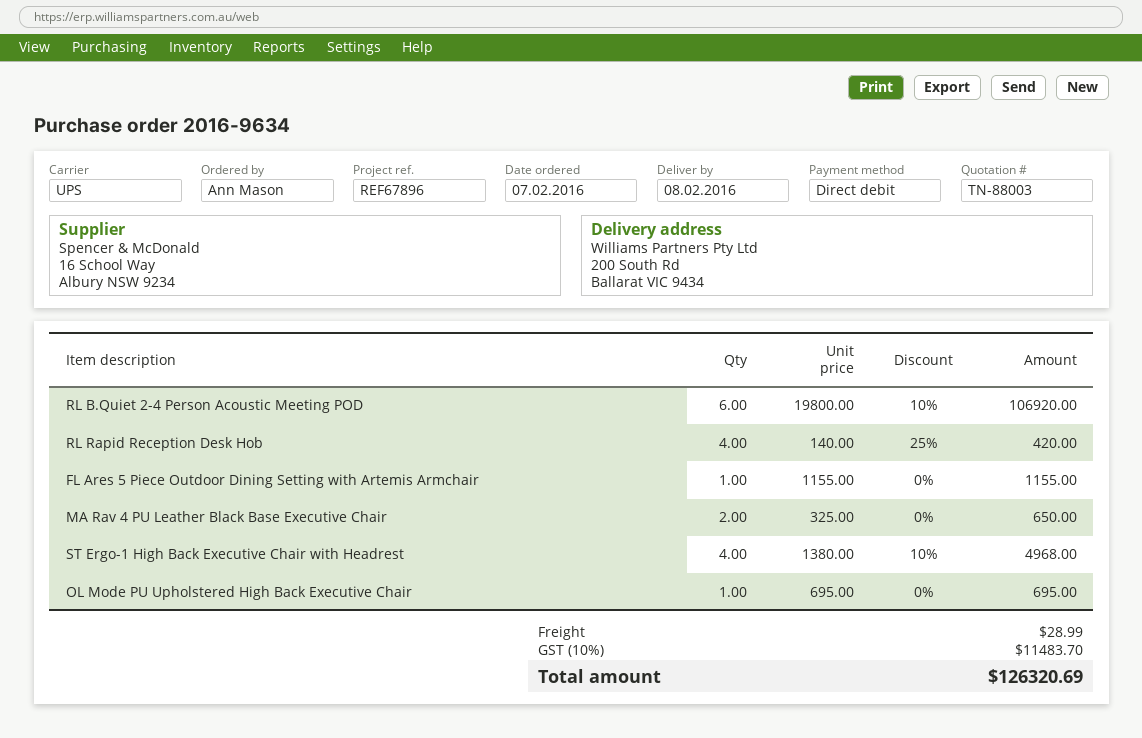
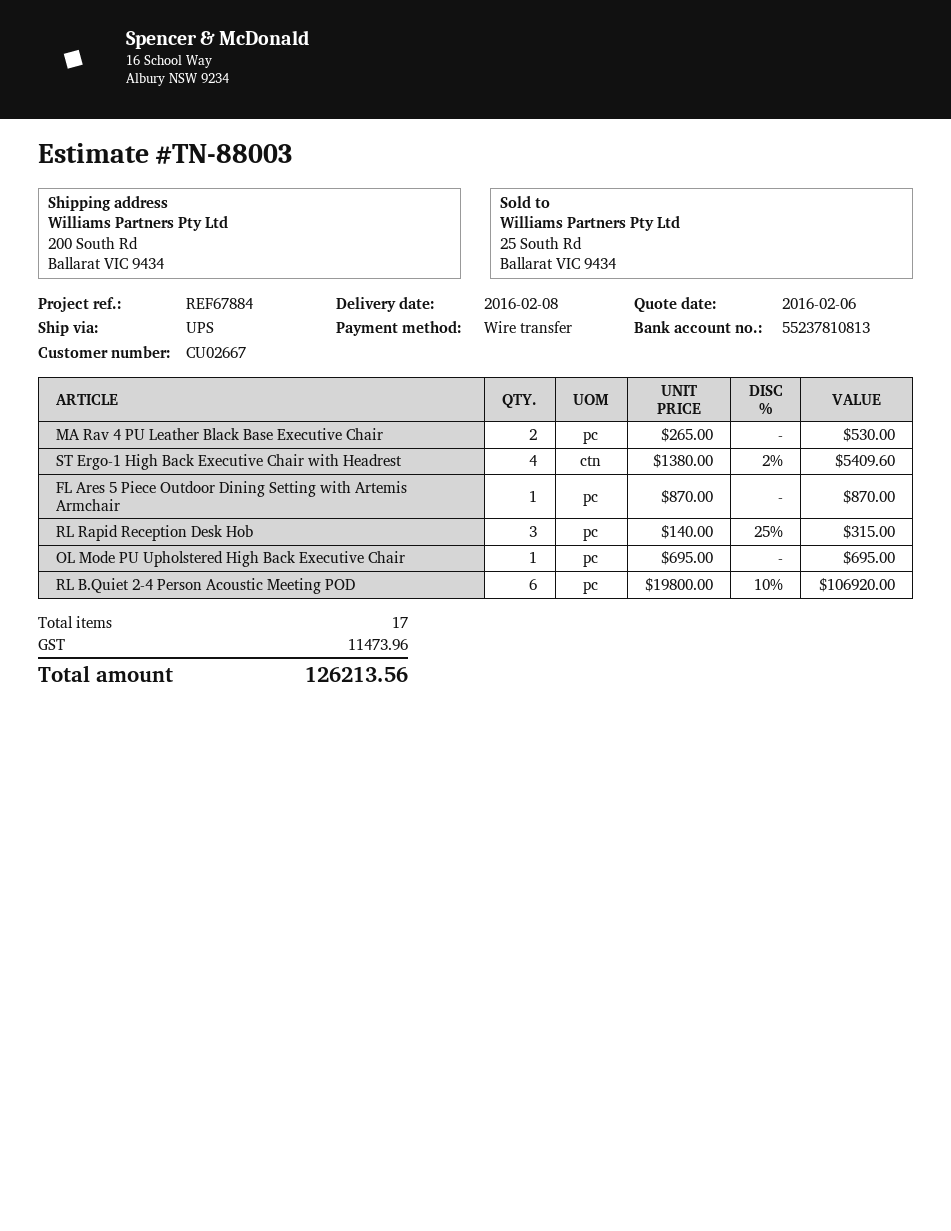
reference: REF67896 -> REF67884
payment method: direct debit -> bank transfer
RL Rapid Reception Desk Hob: 4 x 140.00 - 25% = 420.00 -> 3 x 140.00 - 25% = 315.00
FL Ares 5 Piece Outdoor Dining Setting with Artemis Armchair: 1 x 1155.00 = 1155.00 -> 1 x 870.00 = 870.00
MA Rav 4 PU Leather Black Base Executive Chair: 2 x 325.00 = 650.00 -> 2 x 265.00 = 530.00
ST Ergo-1 High Back Executive Chair with Headrest: 4 x 1380.00 - 10% = 4968.00 -> 4 x 1380.00 - 2% = 5409.60
shipping: 28.99 -> none
tax: 11483.70 -> 11473.96
total: 126320.69 -> 126213.56

